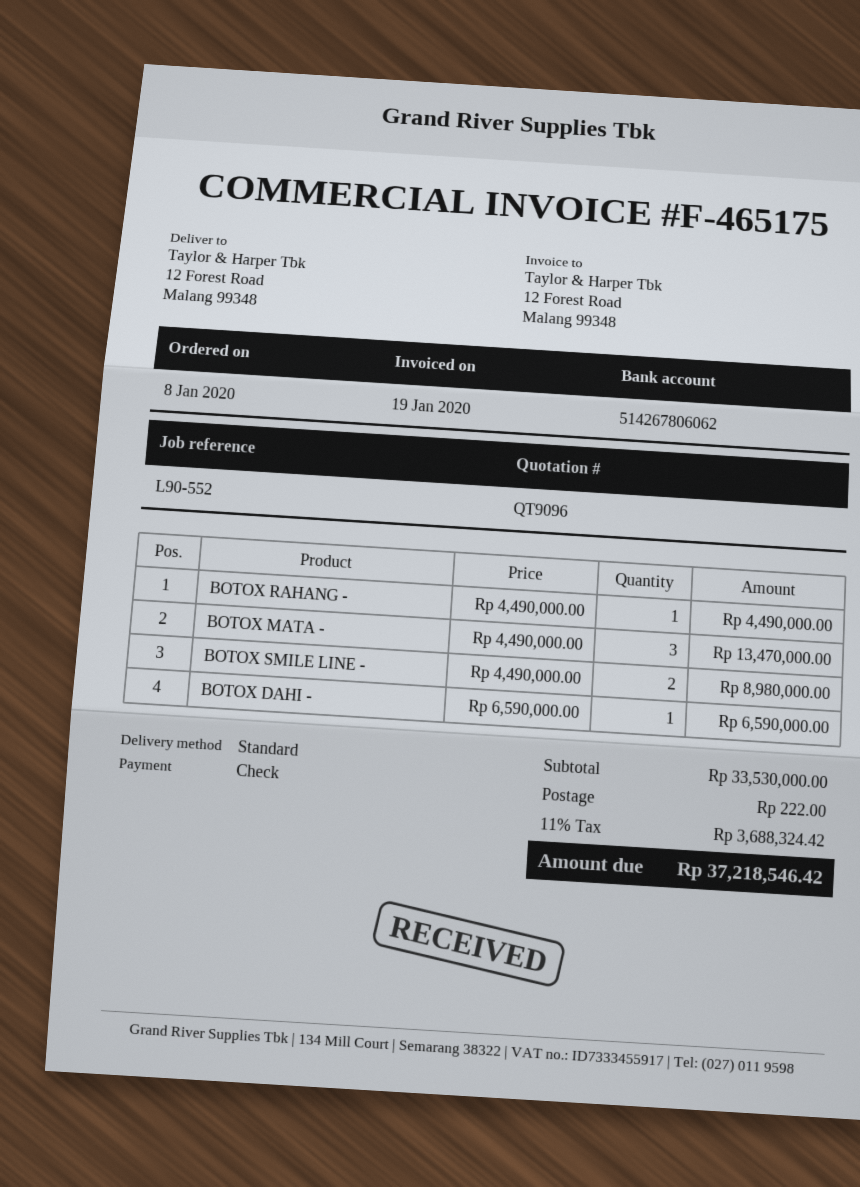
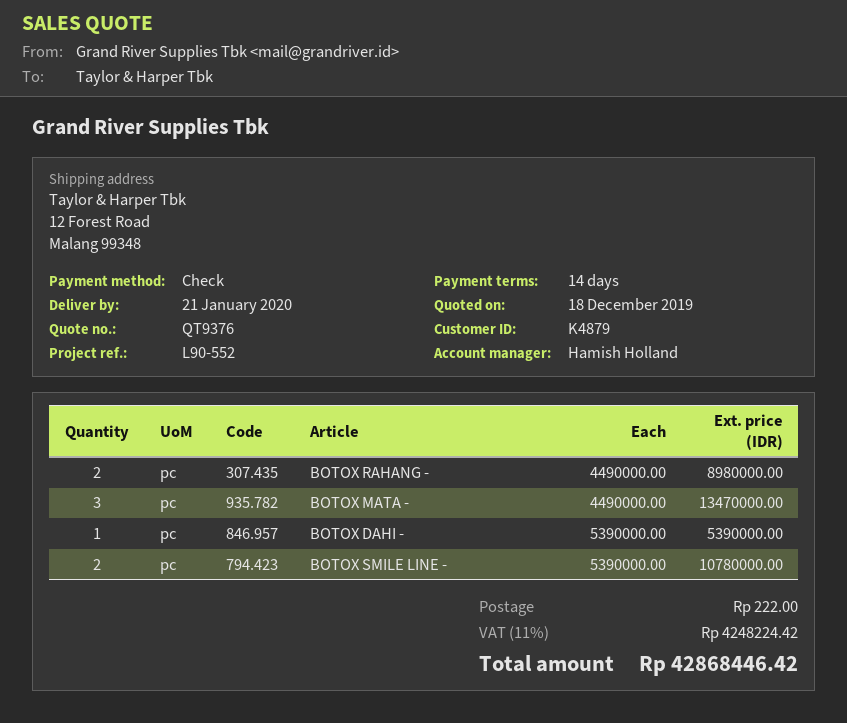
quote number: QT9096 -> QT9376
BOTOX RAHANG -: 1 x 4490000.00 = 4490000.00 -> 2 x 4490000.00 = 8980000.00
BOTOX SMILE LINE -: 2 x 4490000.00 = 8980000.00 -> 2 x 5390000.00 = 10780000.00
BOTOX DAHI -: 1 x 6590000.00 = 6590000.00 -> 1 x 5390000.00 = 5390000.00
tax: 11% = 3688324.42 -> 11% = 4248224.42
total: 37218546.42 -> 42868446.42

